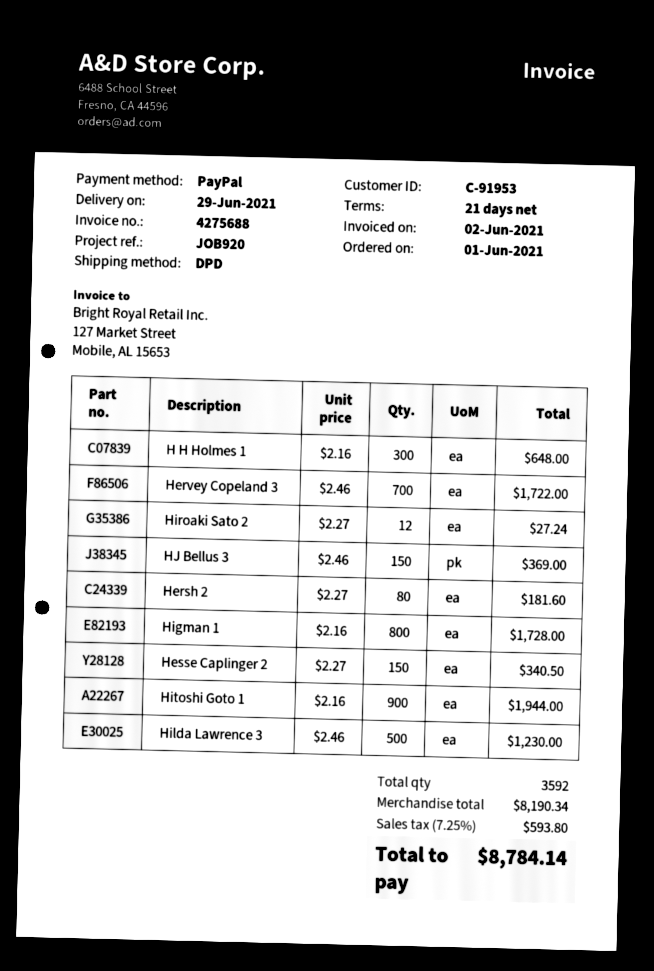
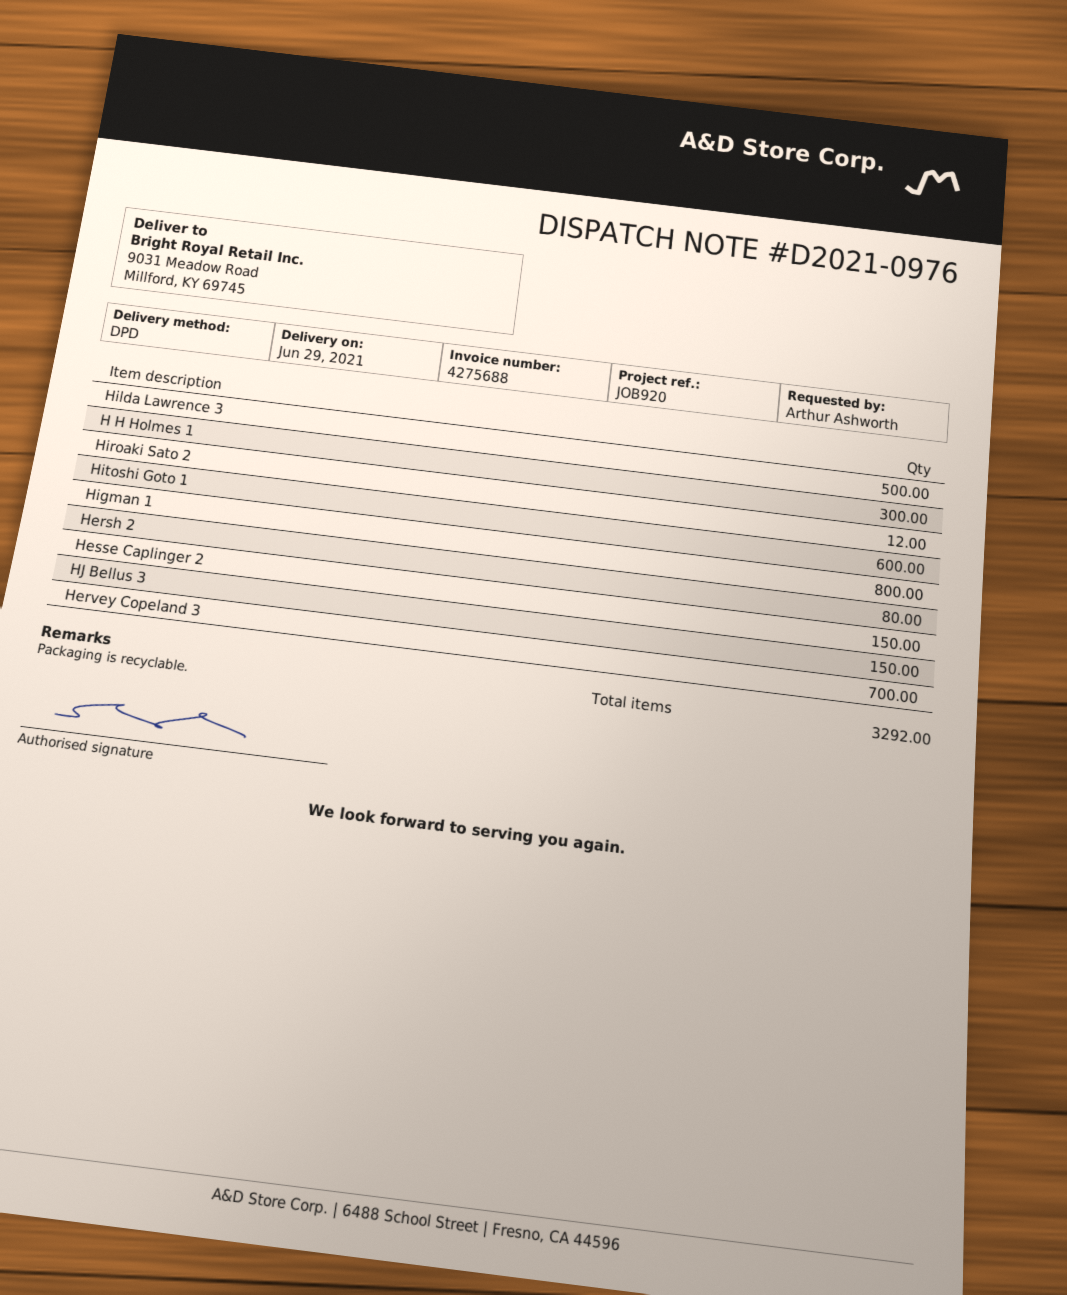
Hitoshi Goto 1: 900 -> 600
total quantity: 3592 -> 3292

